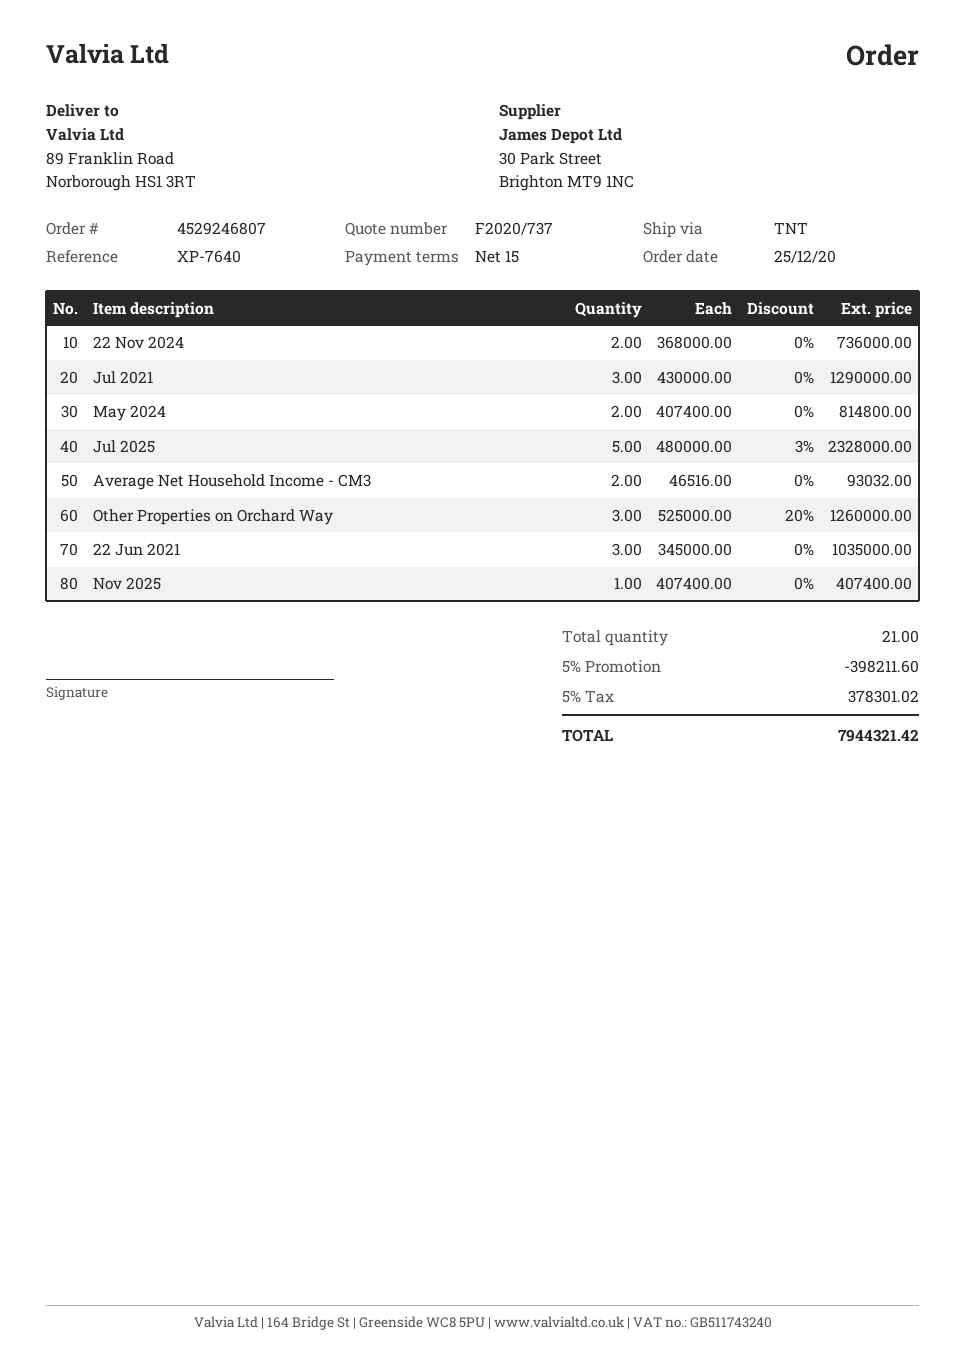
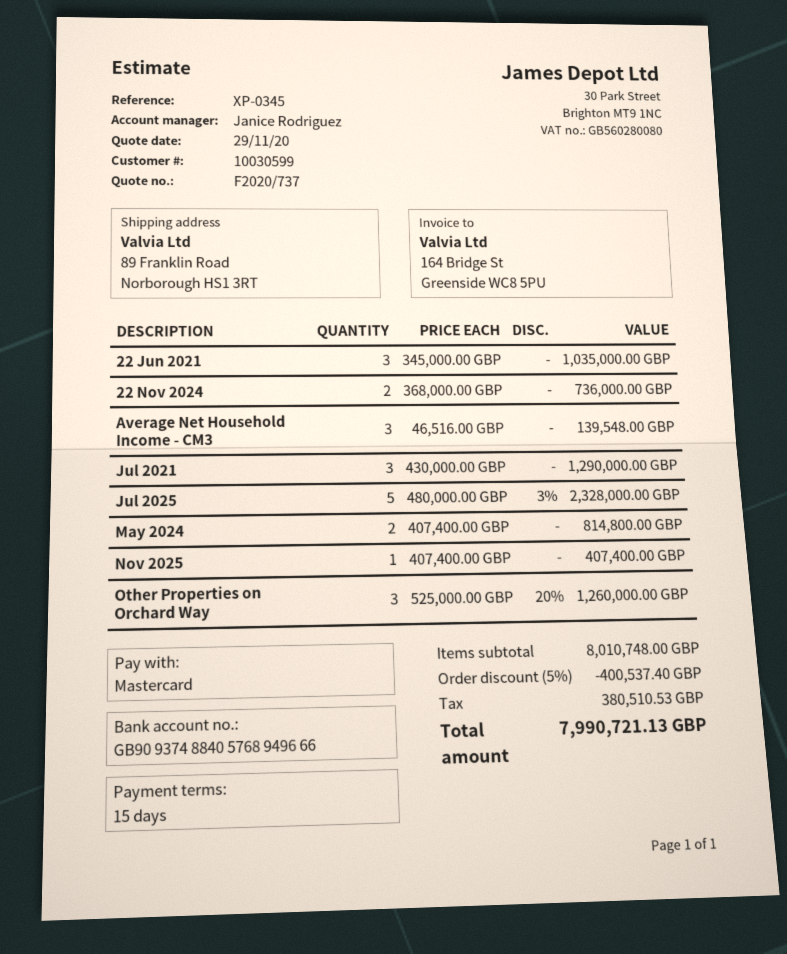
reference: XP-7640 -> XP-0345
Average Net Household Income - CM3: 2 x 46516.00 = 93032.00 -> 3 x 46516.00 = 139548.00
discount: 5% = 398211.60 -> 5% = 400537.40
tax: 378301.02 -> 380510.53
total: 7944321.42 -> 7990721.13

